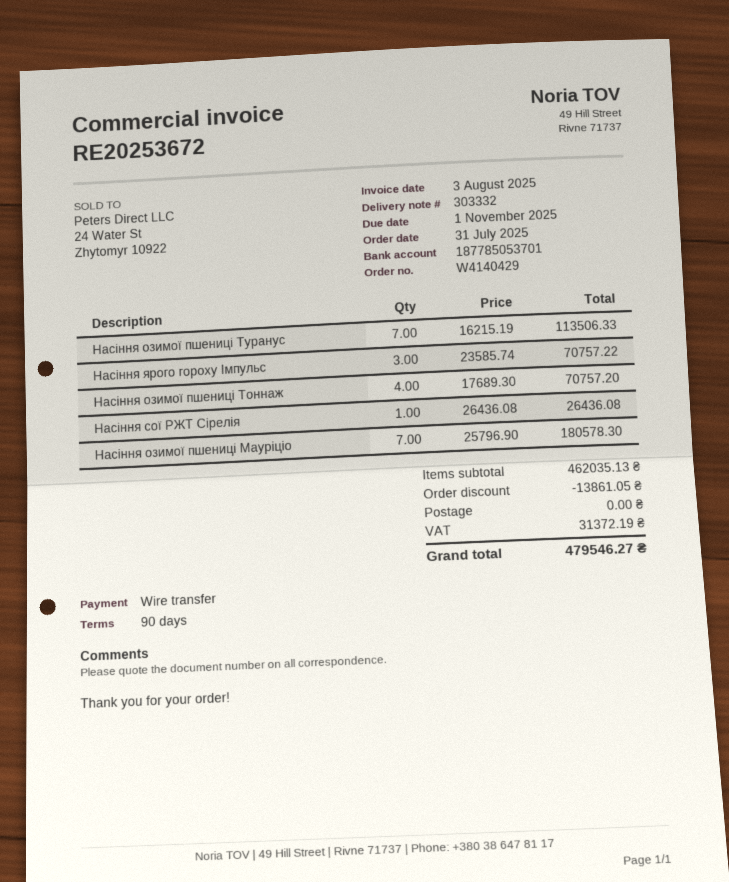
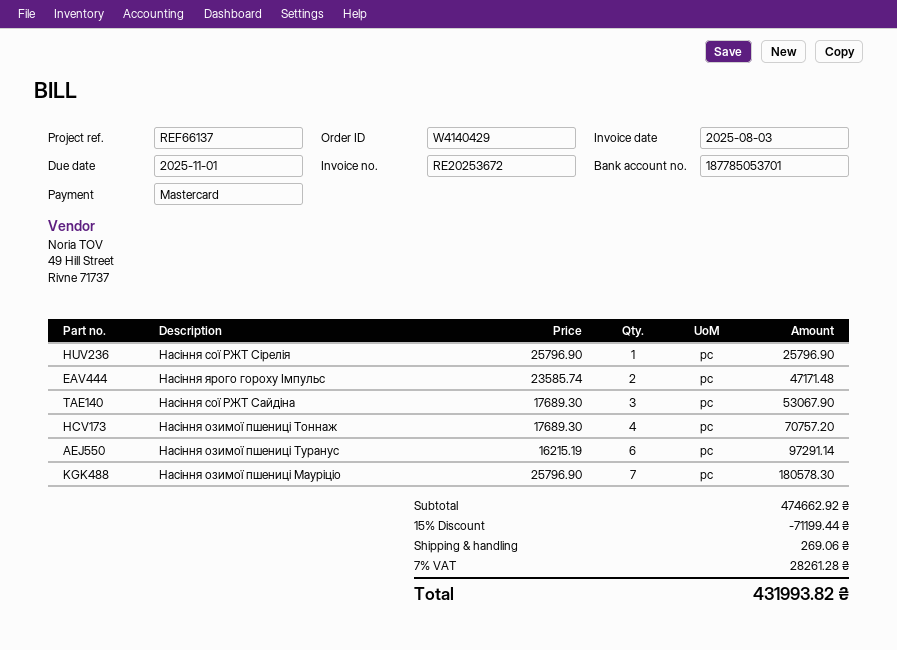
payment method: bank transfer -> Mastercard
Насіння озимої пшениці Туранус: 7 x 16215.19 = 113506.33 -> 6 x 16215.19 = 97291.14
Насіння ярого гороху Імпульс: 3 x 23585.74 = 70757.22 -> 2 x 23585.74 = 47171.48
Насіння сої РЖТ Сірелія: 1 x 26436.08 = 26436.08 -> 1 x 25796.90 = 25796.90
Насіння сої РЖТ Сайдіна: none -> 3 x 17689.30 = 53067.90
subtotal: 462035.13 -> 474662.92
discount: 13861.05 -> 71199.44
shipping: 0.00 -> 269.06
tax: 31372.19 -> 28261.28
total: 479546.27 -> 431993.82

